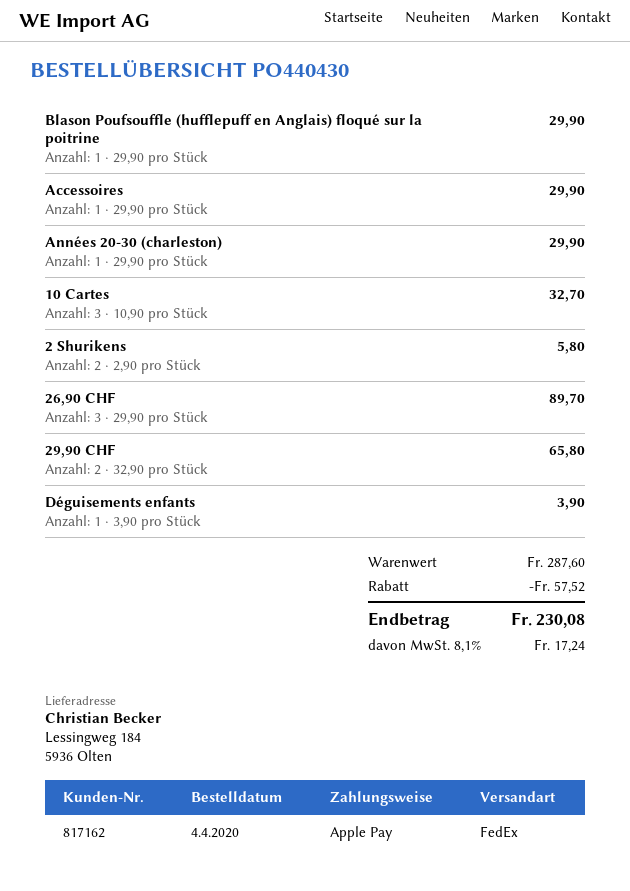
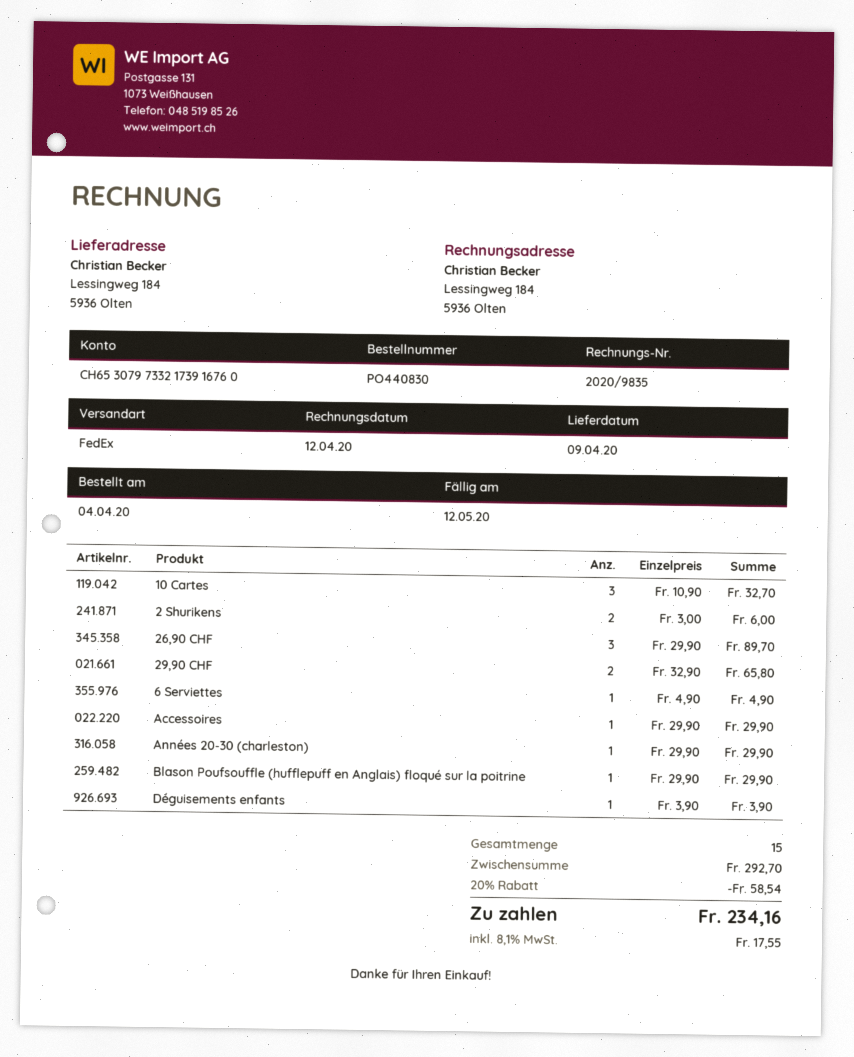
order number: PO440430 -> PO440830
2 Shurikens: 2 x 2.90 = 5.80 -> 2 x 3.00 = 6.00
6 Serviettes: none -> 1 x 4.90 = 4.90
subtotal: 287.60 -> 292.70
discount: 57.52 -> 58.54
tax: 8.1% = 17.24 -> 8.1% = 17.55
total: 230.08 -> 234.16

